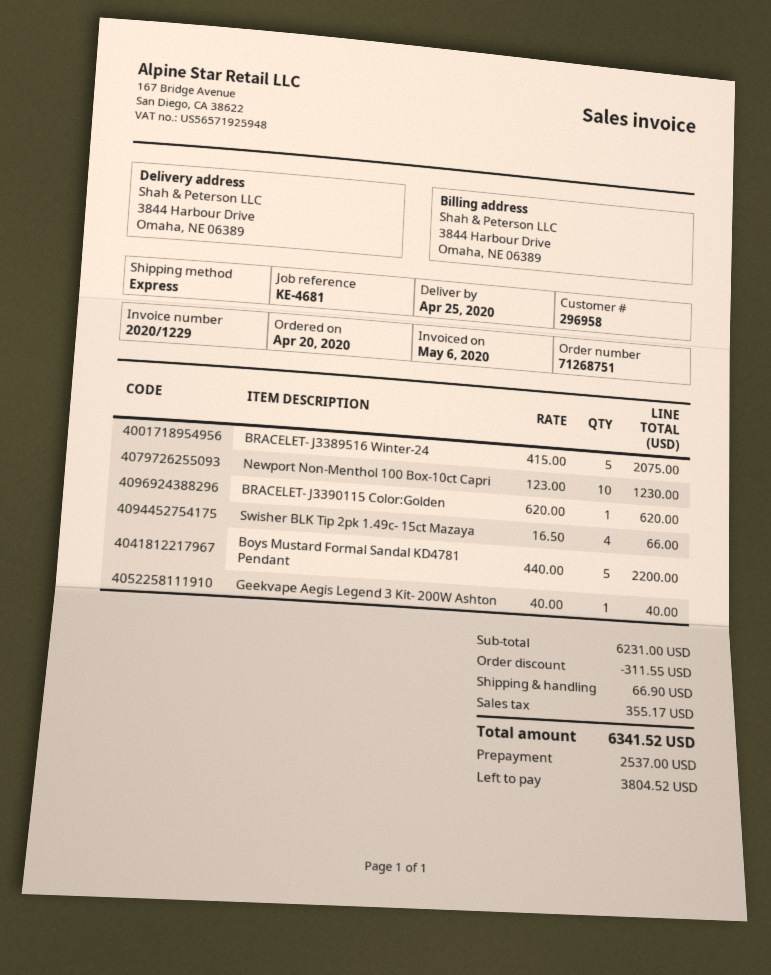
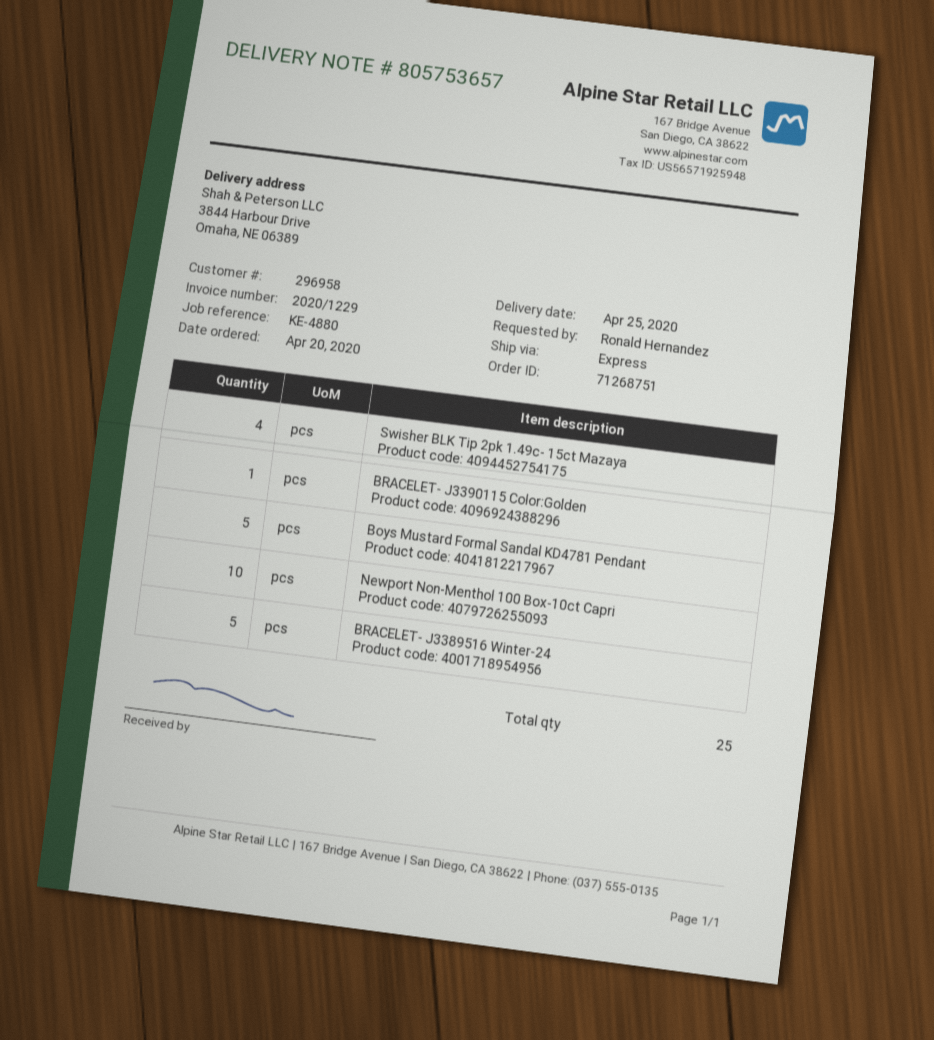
reference: KE-4681 -> KE-4880
Geekvape Aegis Legend 3 Kit- 200W Ashton: 1 -> none

